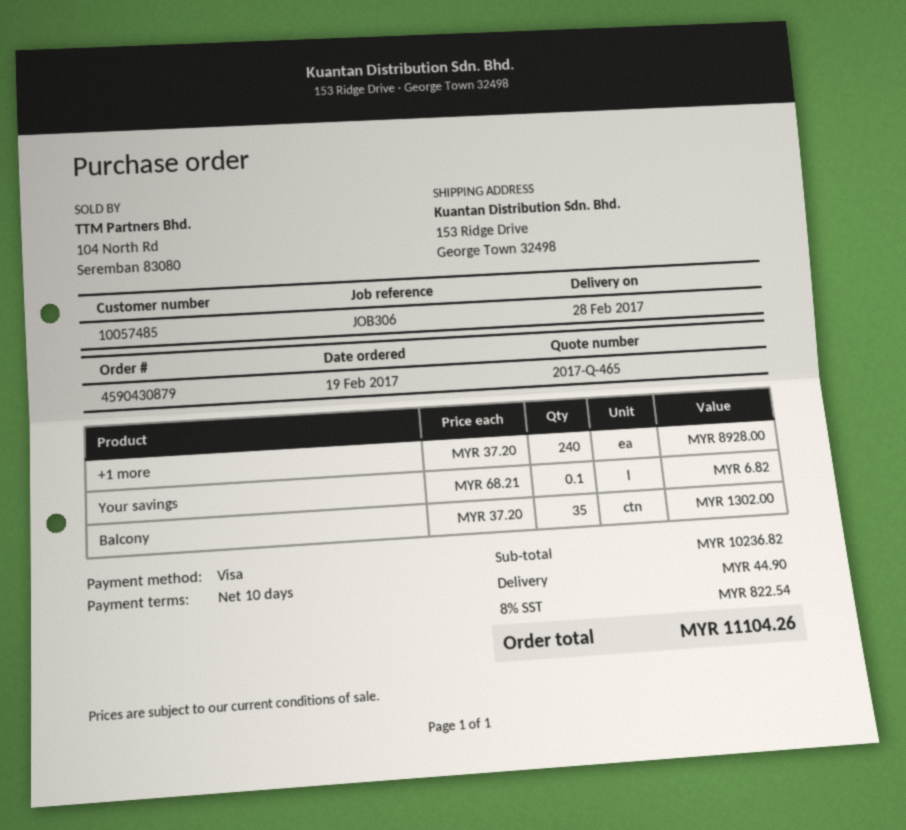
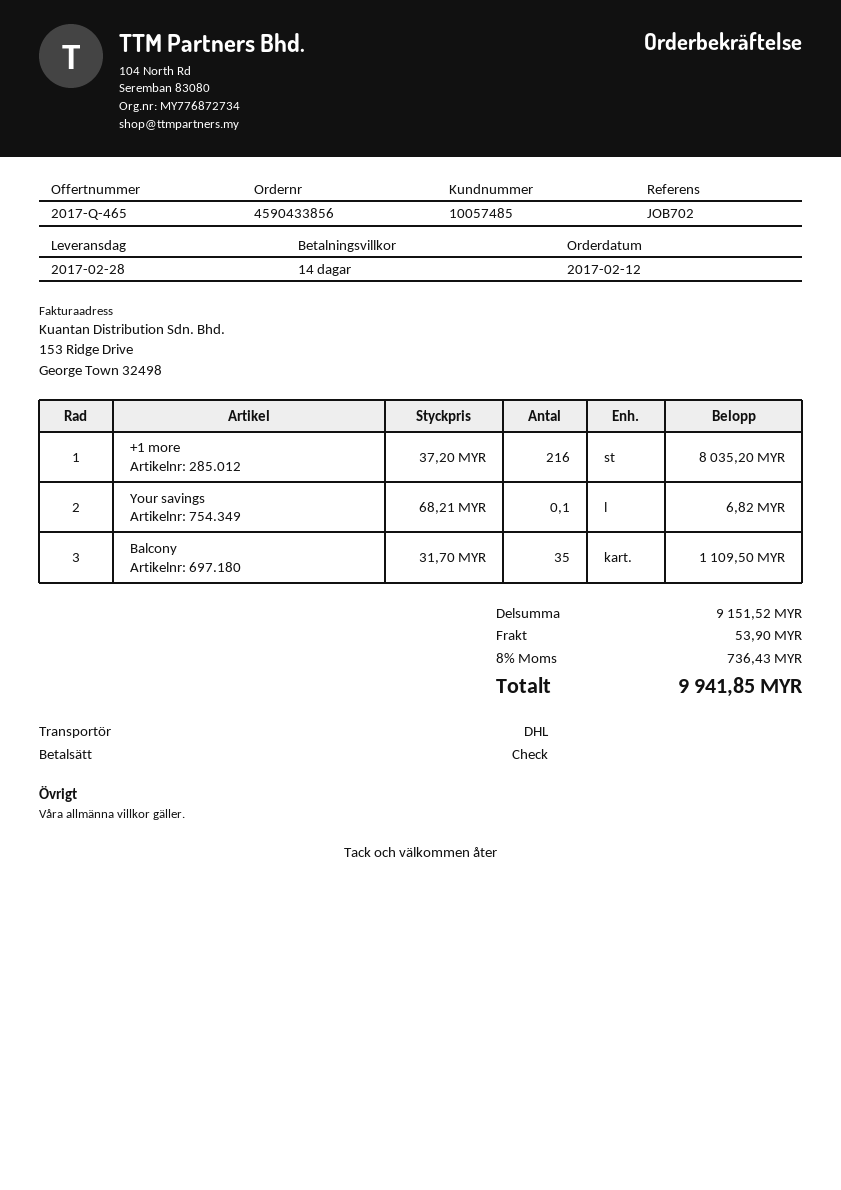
order number: 4590430879 -> 4590433856
order date: 2017-02-19 -> 2017-02-12
payment terms: 10 days -> 14 days
reference: JOB306 -> JOB702
payment method: Visa -> cheque
+1 more: 240 x 37.20 = 8928.00 -> 216 x 37.20 = 8035.20
Balcony: 35 x 37.20 = 1302.00 -> 35 x 31.70 = 1109.50
subtotal: 10236.82 -> 9151.52
shipping: 44.90 -> 53.90
tax: 8% = 822.54 -> 8% = 736.43
total: 11104.26 -> 9941.85

